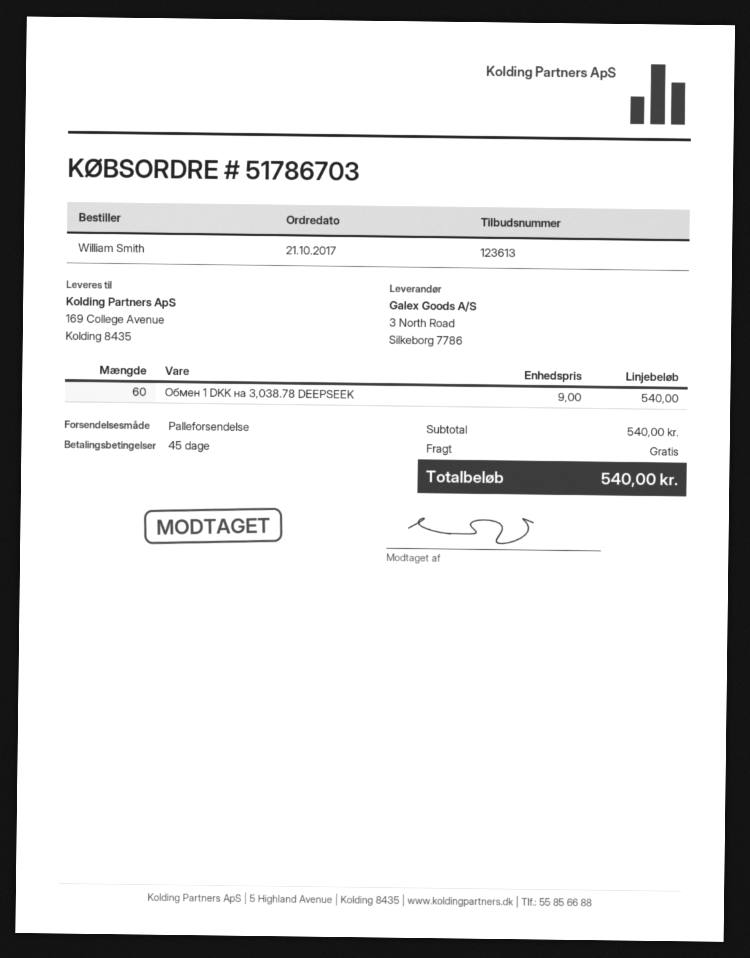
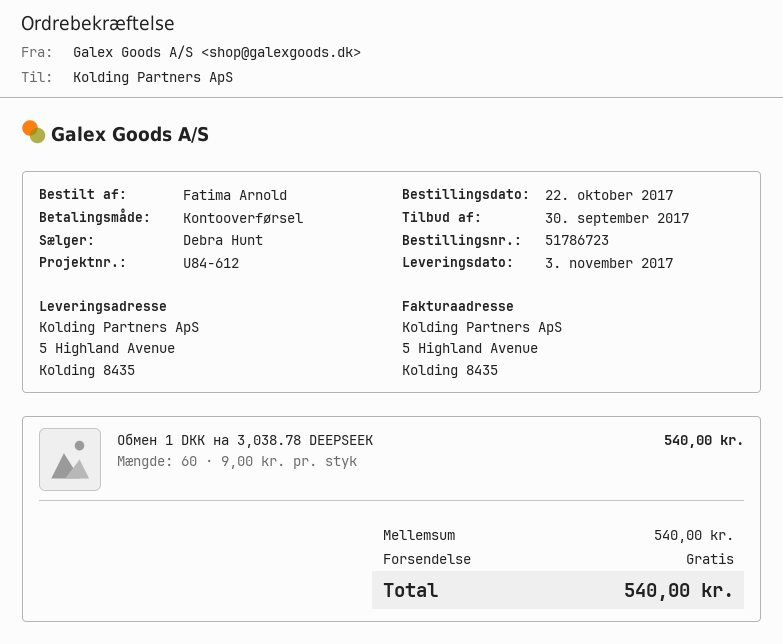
order number: 51786703 -> 51786723
order date: 2017-10-21 -> 2017-10-22
ordered by: William Smith -> Fatima Arnold
ship to: 169 College Avenue, Kolding 8435 -> 5 Highland Avenue, Kolding 8435

